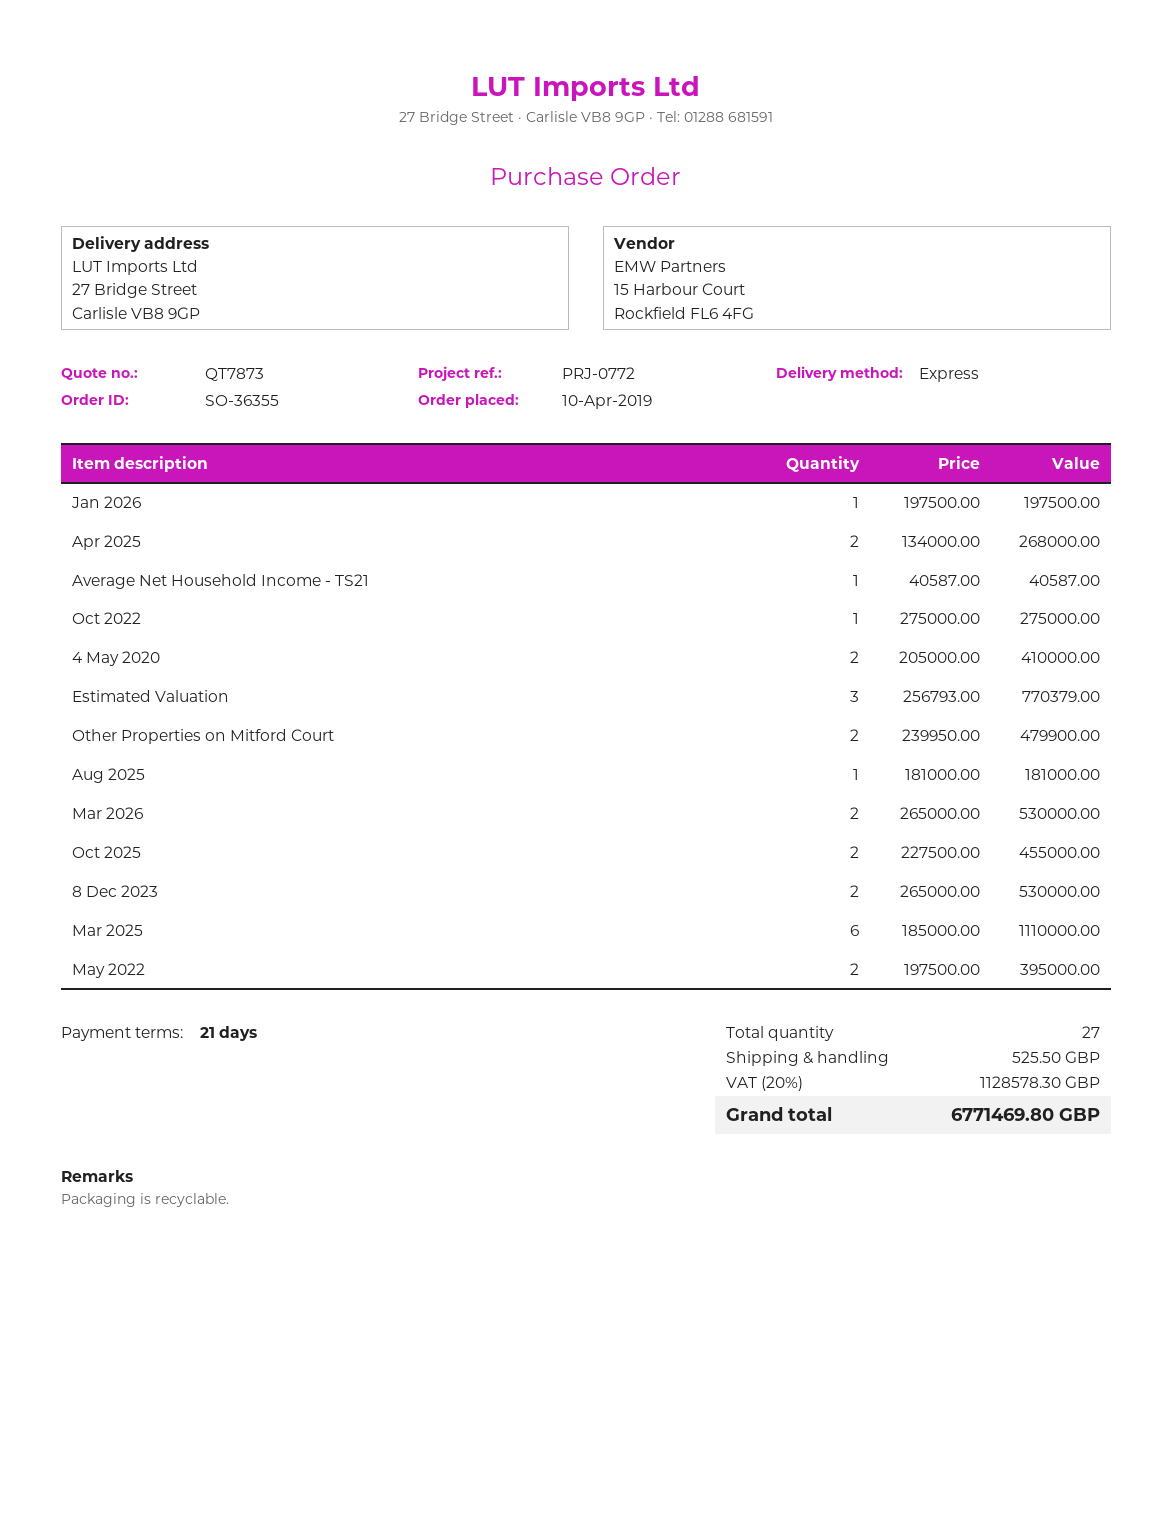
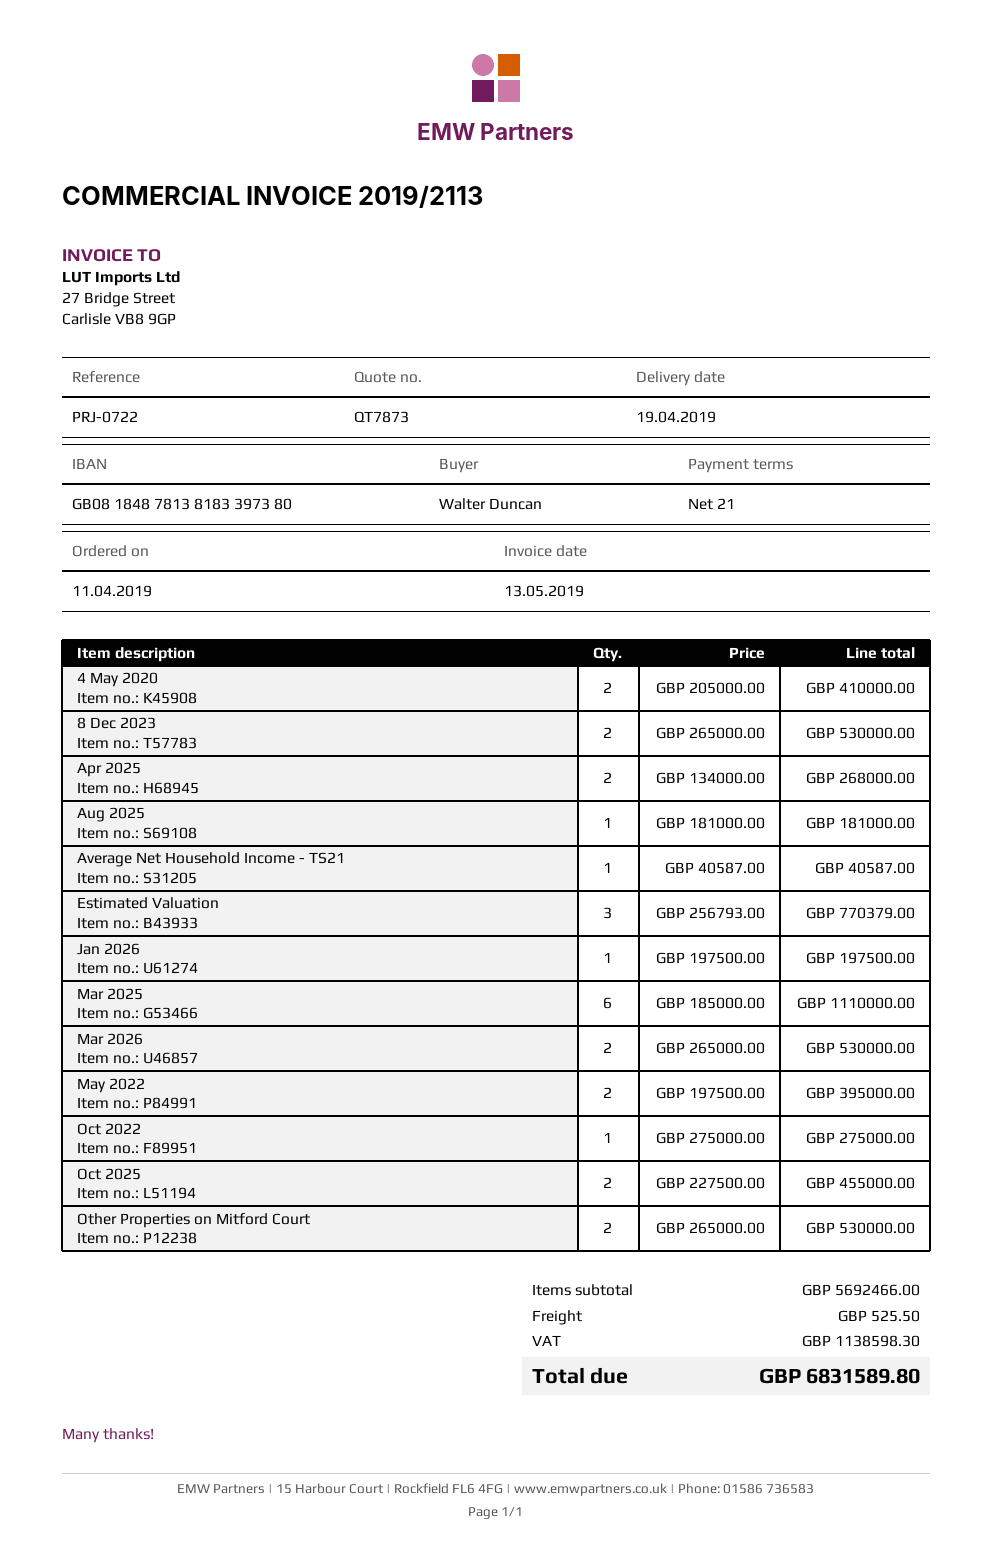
order date: 2019-04-10 -> 2019-04-11
reference: PRJ-0772 -> PRJ-0722
Other Properties on Mitford Court: 2 x 239950.00 = 479900.00 -> 2 x 265000.00 = 530000.00
tax: 1128578.30 -> 1138598.30
total: 6771469.80 -> 6831589.80

